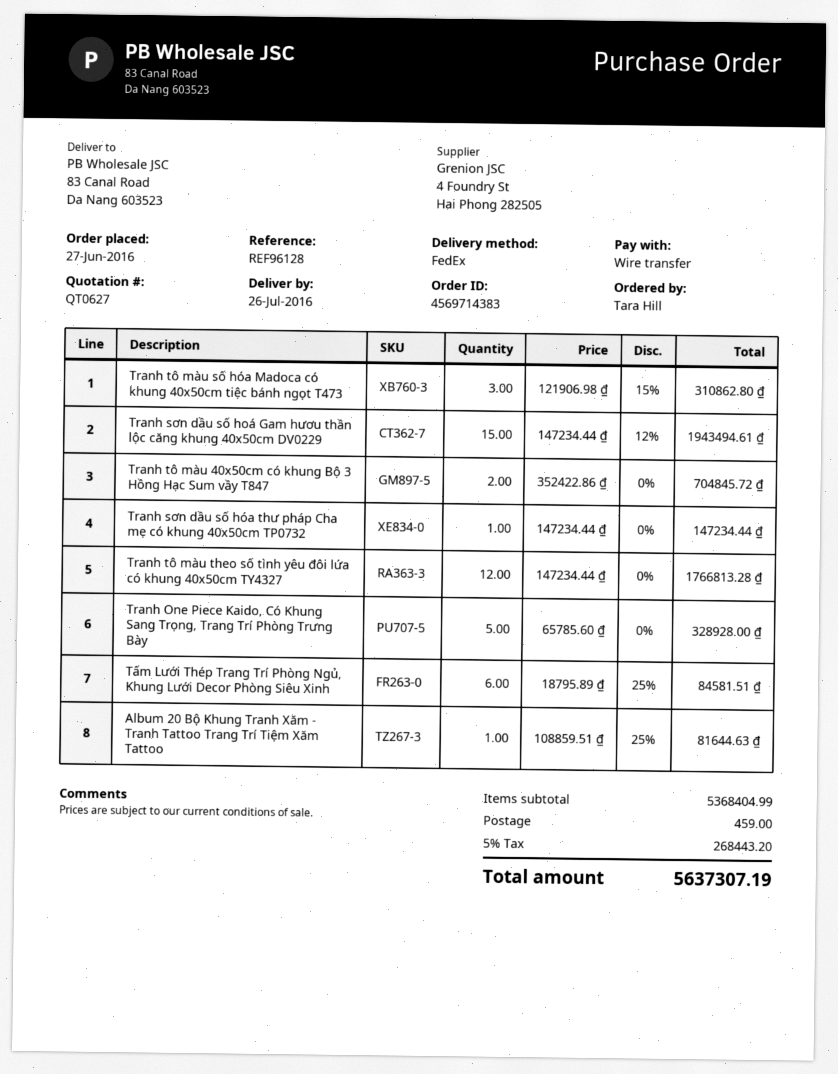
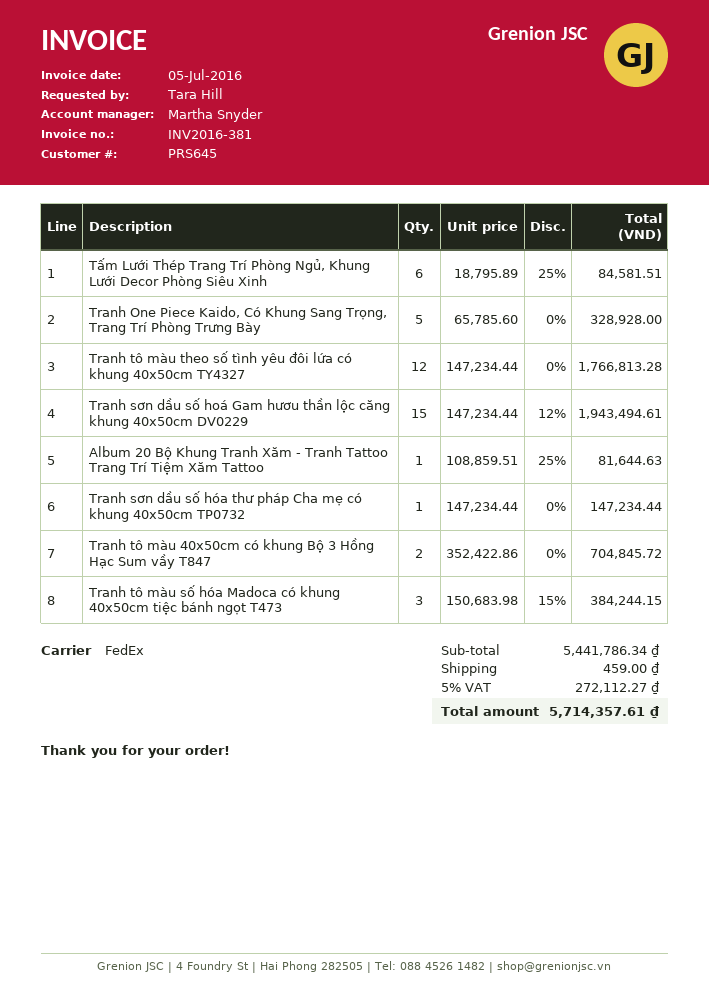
Tranh tô màu số hóa Madoca có khung 40x50cm tiệc bánh ngọt T473: 3 x 121906.98 - 15% = 310862.80 -> 3 x 150683.98 - 15% = 384244.15
subtotal: 5368404.99 -> 5441786.34
tax: 5% = 268443.20 -> 5% = 272112.27
total: 5637307.19 -> 5714357.61

